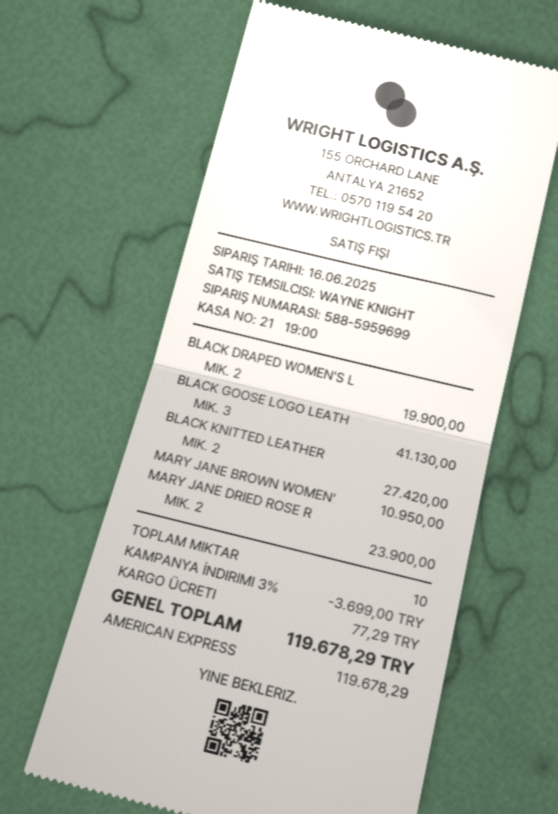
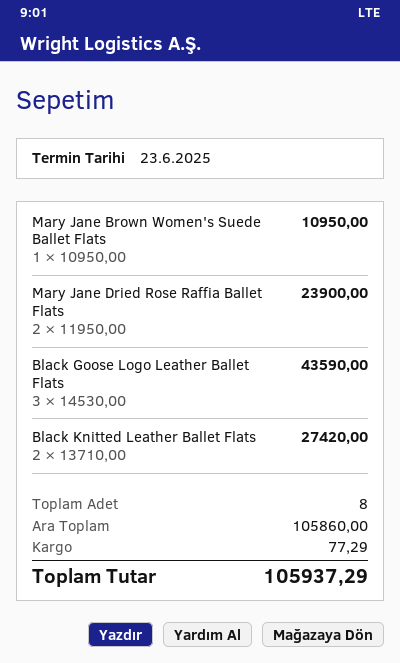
BLACK DRAPED WOMEN'S L: 2 for 19900.00 -> none
BLACK GOOSE LOGO LEATH: 3 for 41130.00 -> 3 for 43590.00
total quantity: 10 -> 8
discount: 3% = 3699.00 -> none
total: 119678.29 -> 105937.29

